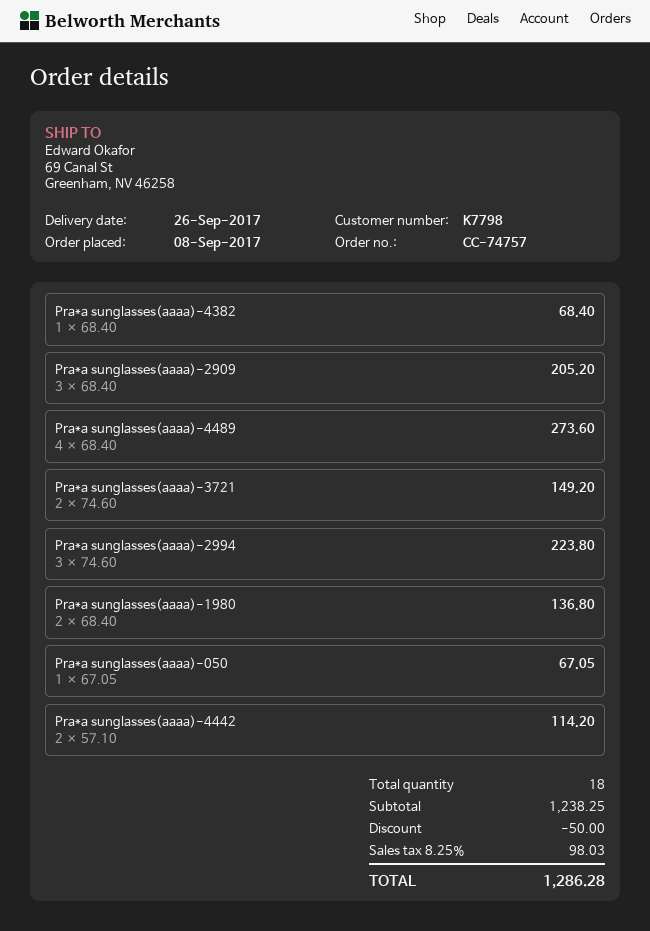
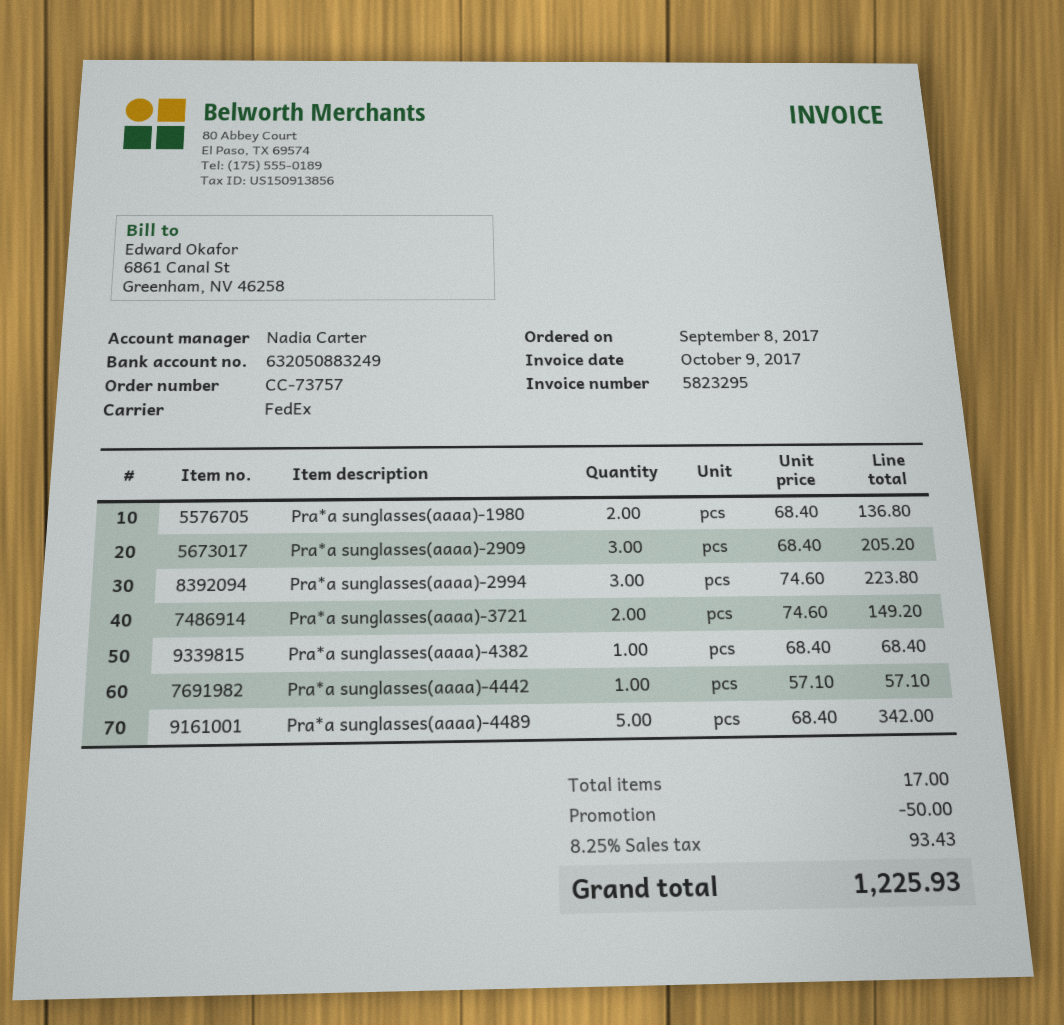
order number: CC-74757 -> CC-73757
Pra*a sunglasses(aaaa)-4489: 4 x 68.40 = 273.60 -> 5 x 68.40 = 342.00
Pra*a sunglasses(aaaa)-050: 1 x 67.05 = 67.05 -> none
Pra*a sunglasses(aaaa)-4442: 2 x 57.10 = 114.20 -> 1 x 57.10 = 57.10
total quantity: 18 -> 17
tax: 8.25% = 98.03 -> 8.25% = 93.43
total: 1286.28 -> 1225.93

